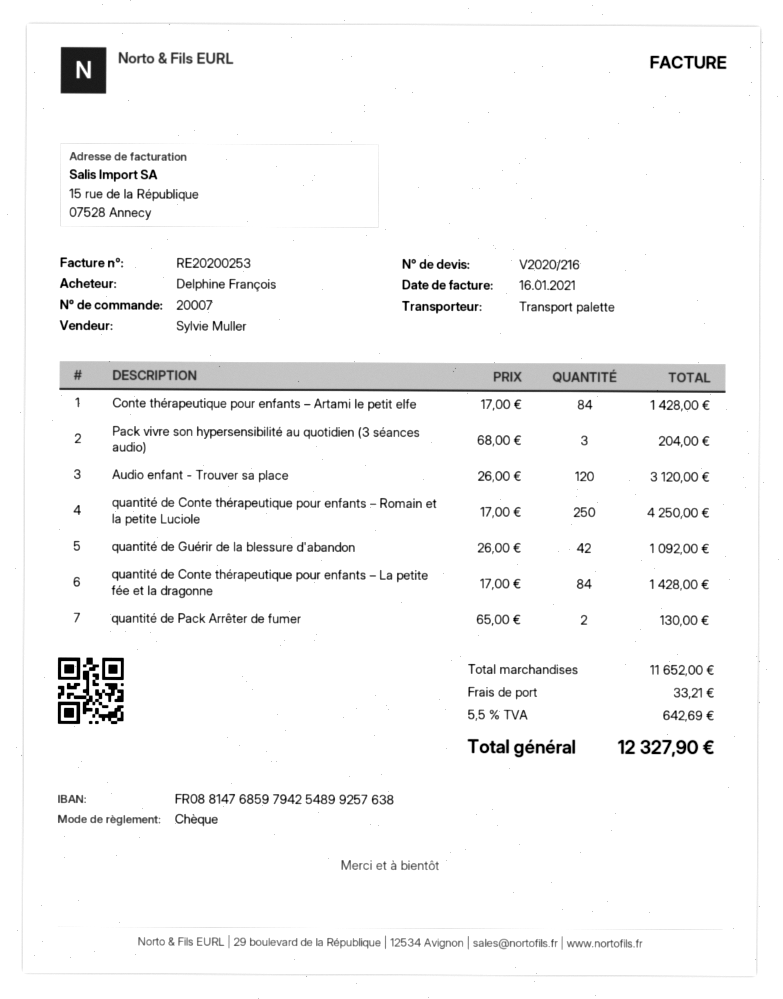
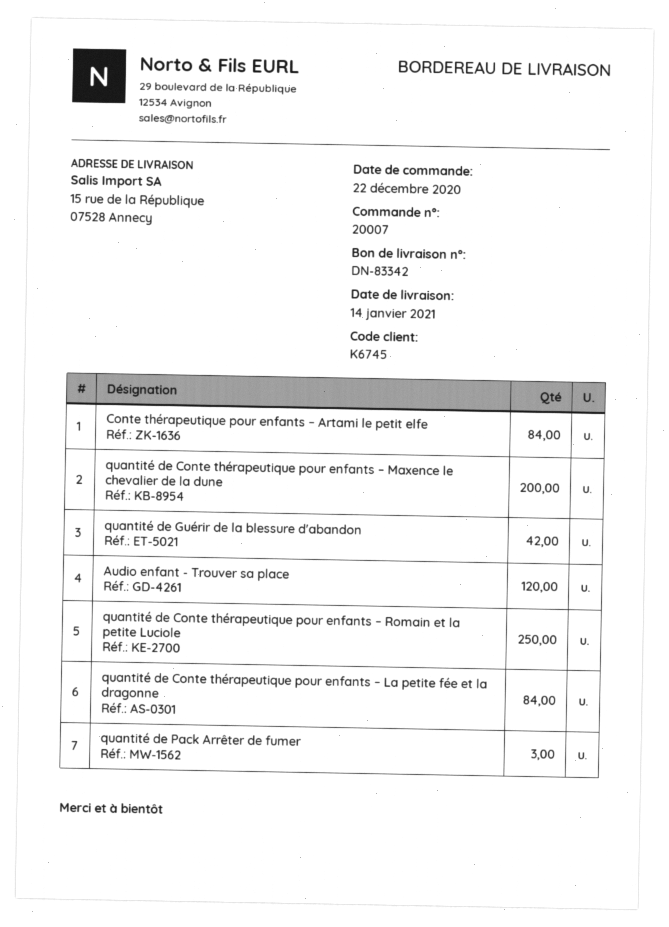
Pack vivre son hypersensibilité au quotidien (3 séances audio): 3 -> none
quantité de Pack Arrêter de fumer: 2 -> 3
quantité de Conte thérapeutique pour enfants – Maxence le chevalier de la dune: none -> 200

